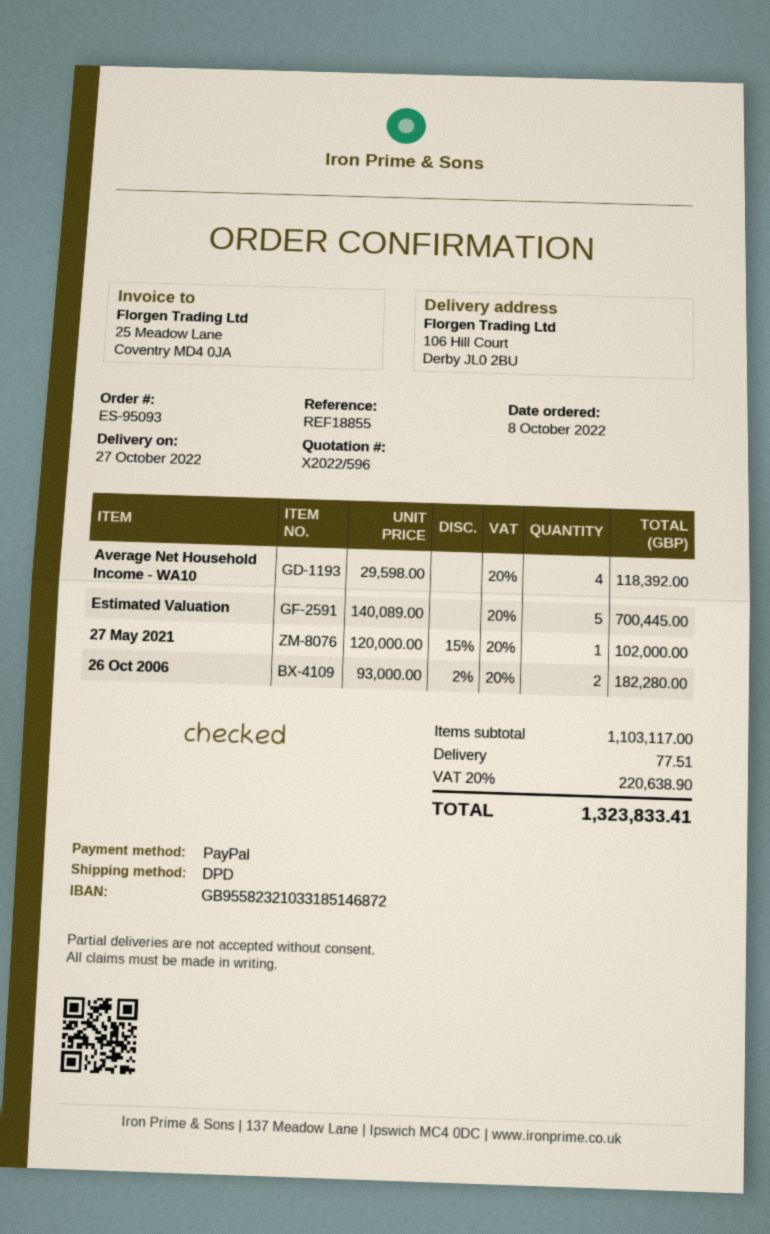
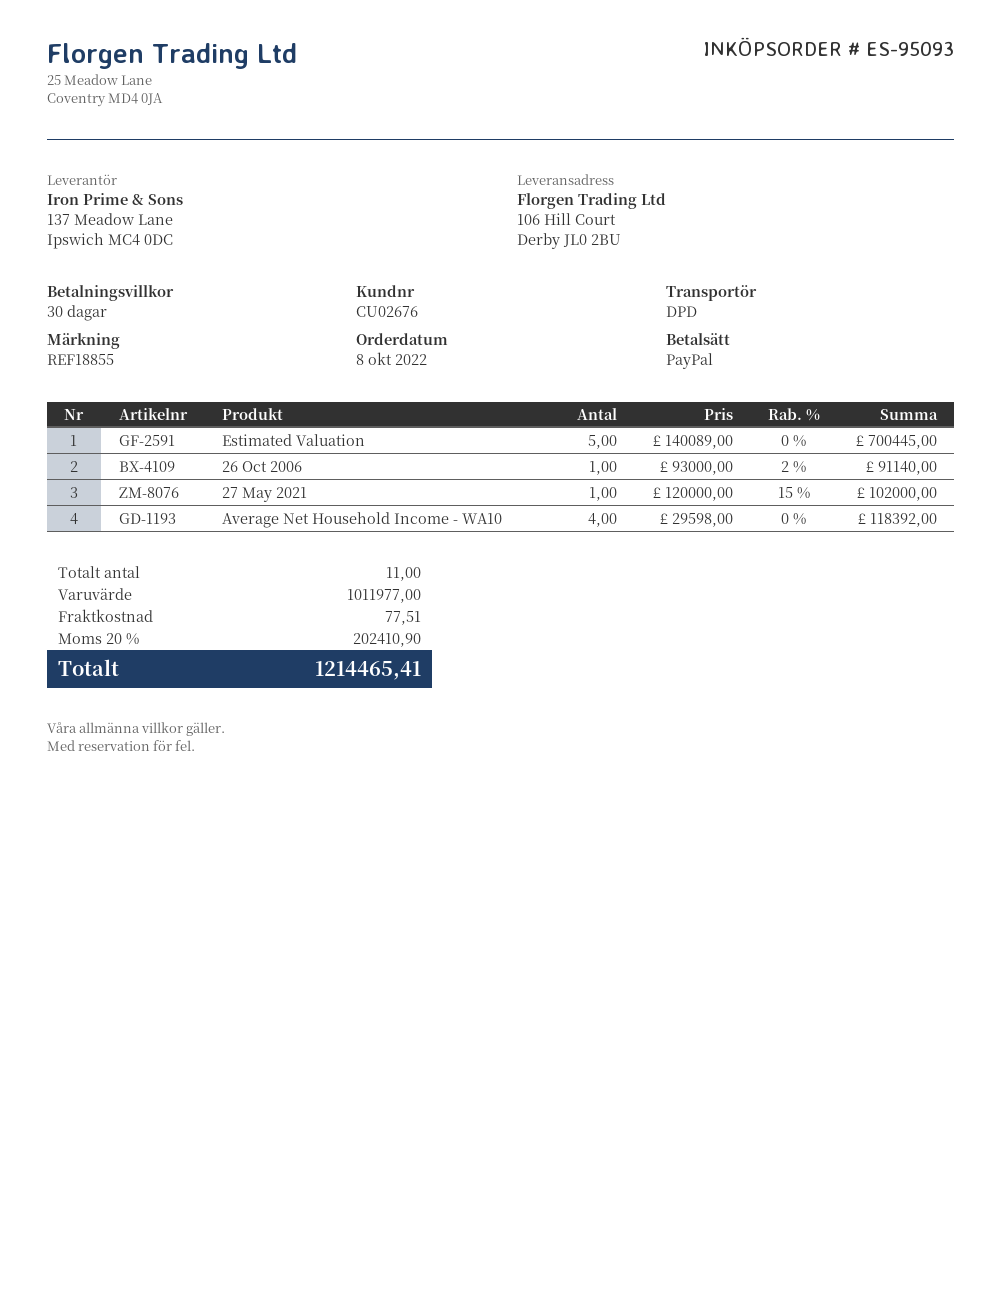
26 Oct 2006: 2 x 93000.00 - 2% = 182280.00 -> 1 x 93000.00 - 2% = 91140.00
subtotal: 1103117.00 -> 1011977.00
tax: 20% = 220638.90 -> 20% = 202410.90
total: 1323833.41 -> 1214465.41

